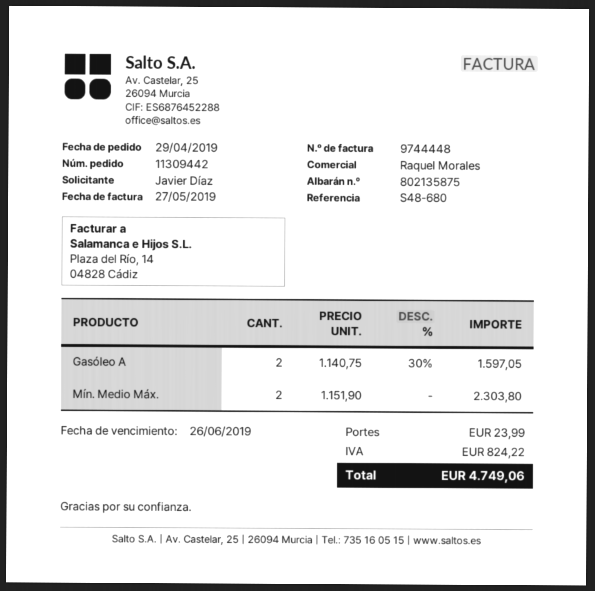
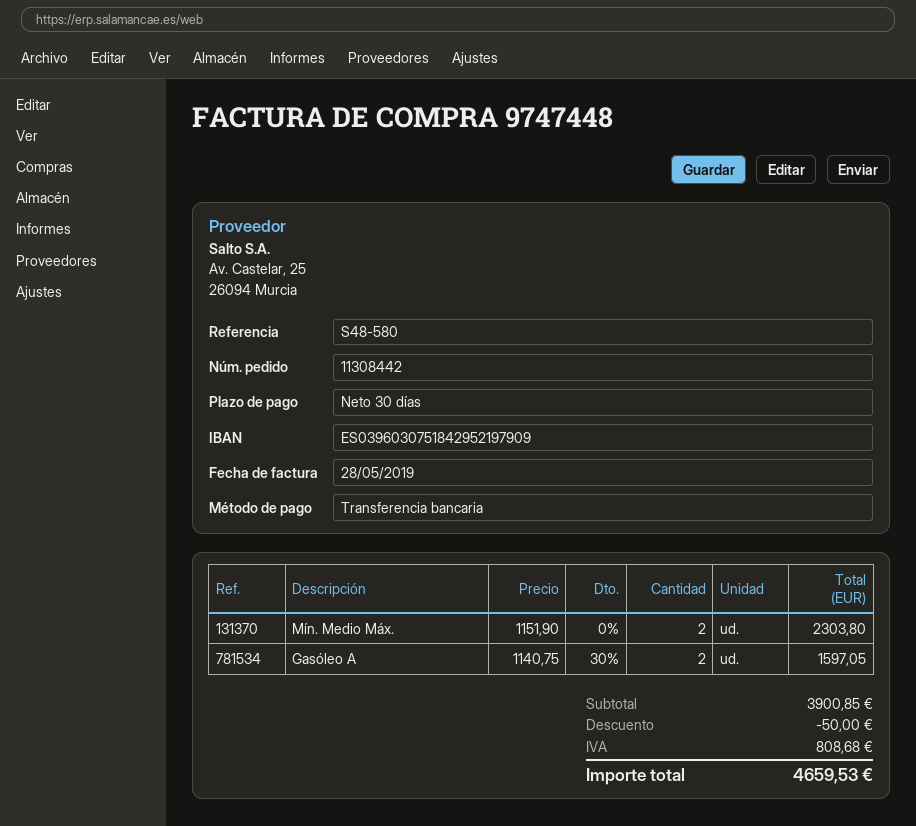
order number: 11309442 -> 11308442
invoice number: 9744448 -> 9747448
invoice date: 2019-05-27 -> 2019-05-28
reference: S48-680 -> S48-580
discount: none -> 50.00
shipping: 23.99 -> none
tax: 824.22 -> 808.68
total: 4749.06 -> 4659.53

